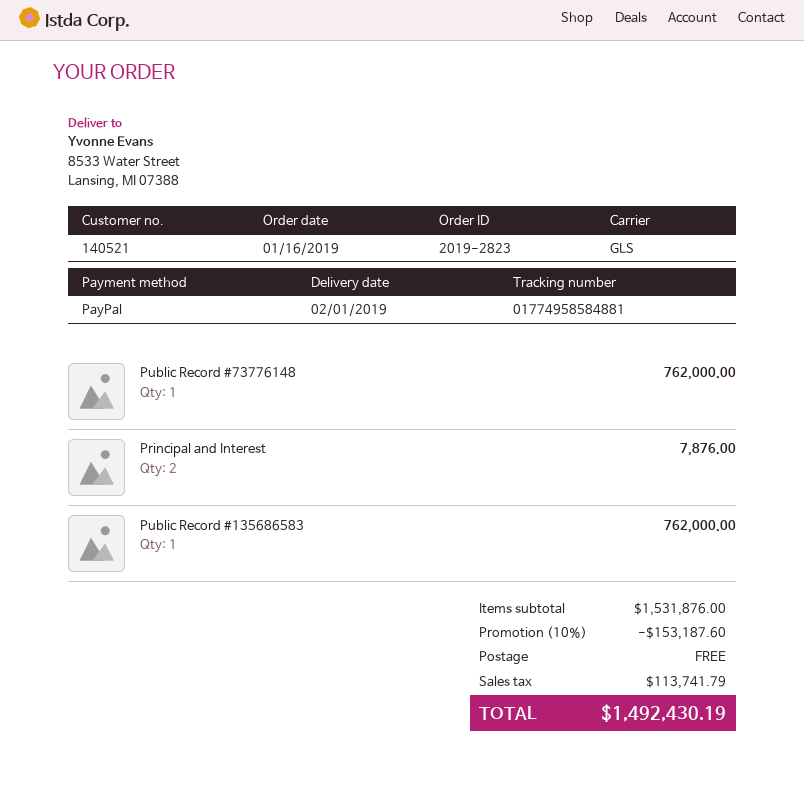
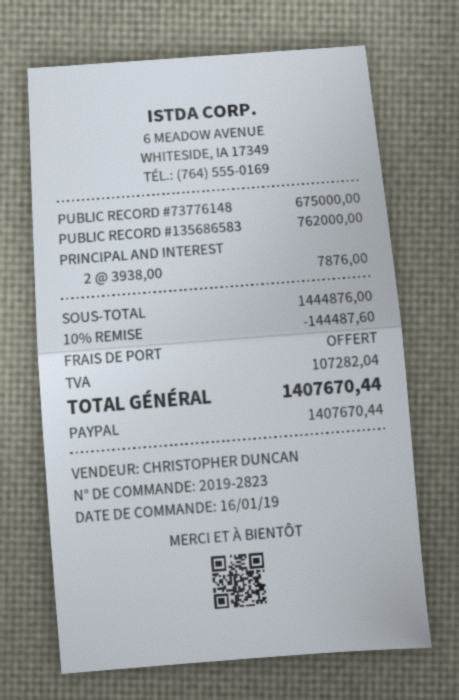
Public Record #73776148: 1 for 762000.00 -> 1 for 675000.00
subtotal: 1531876.00 -> 1444876.00
discount: 10% = 153187.60 -> 10% = 144487.60
tax: 113741.79 -> 107282.04
total: 1492430.19 -> 1407670.44

